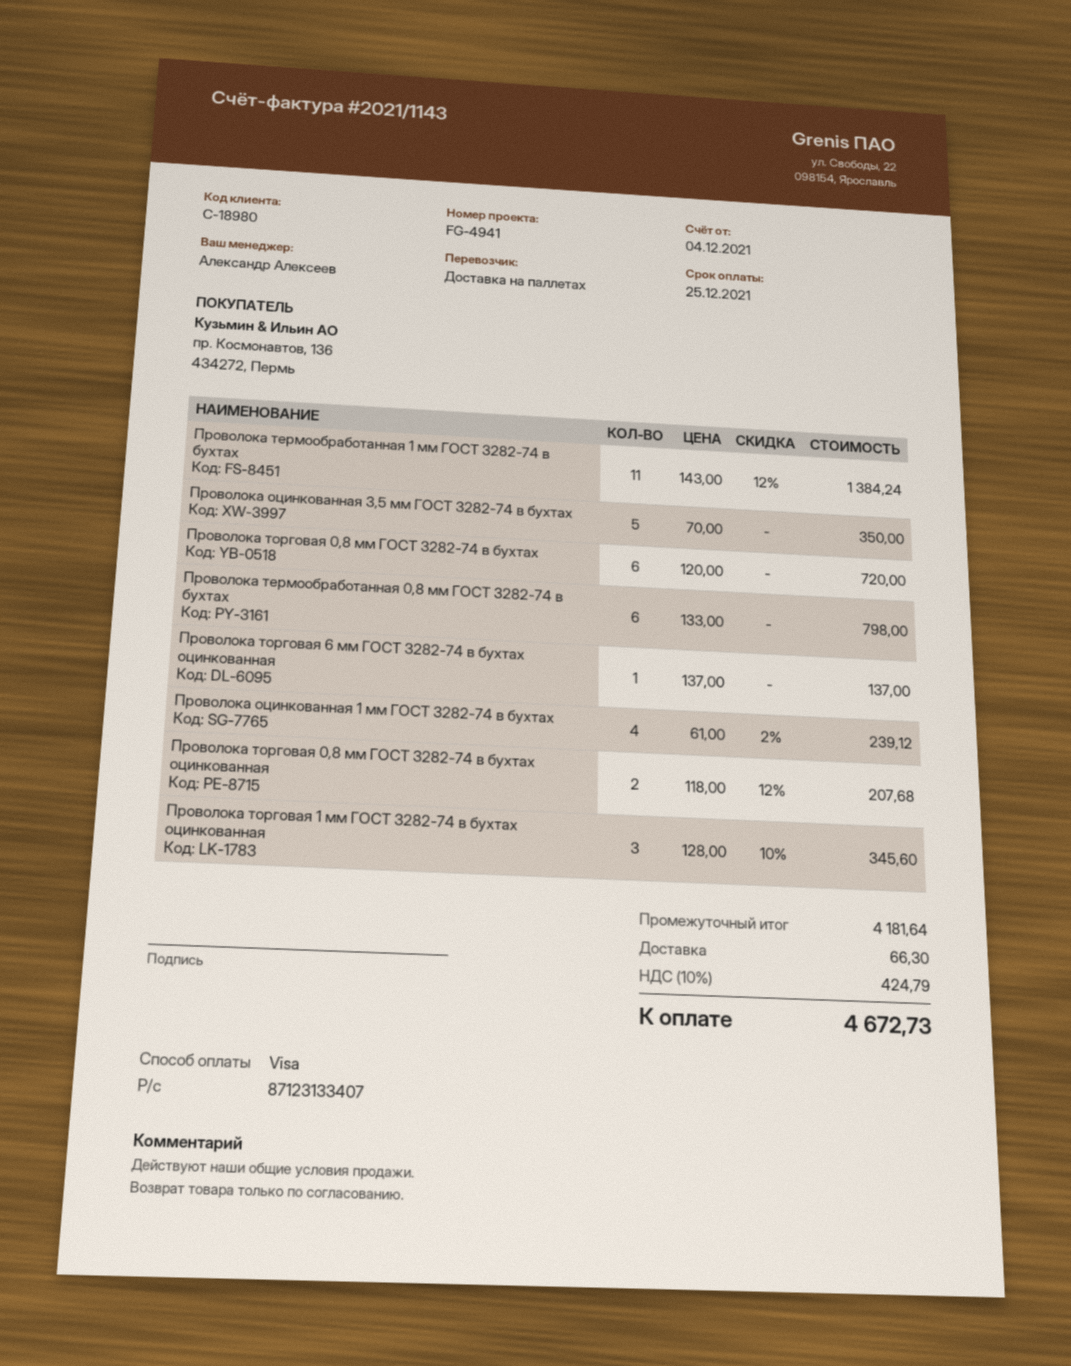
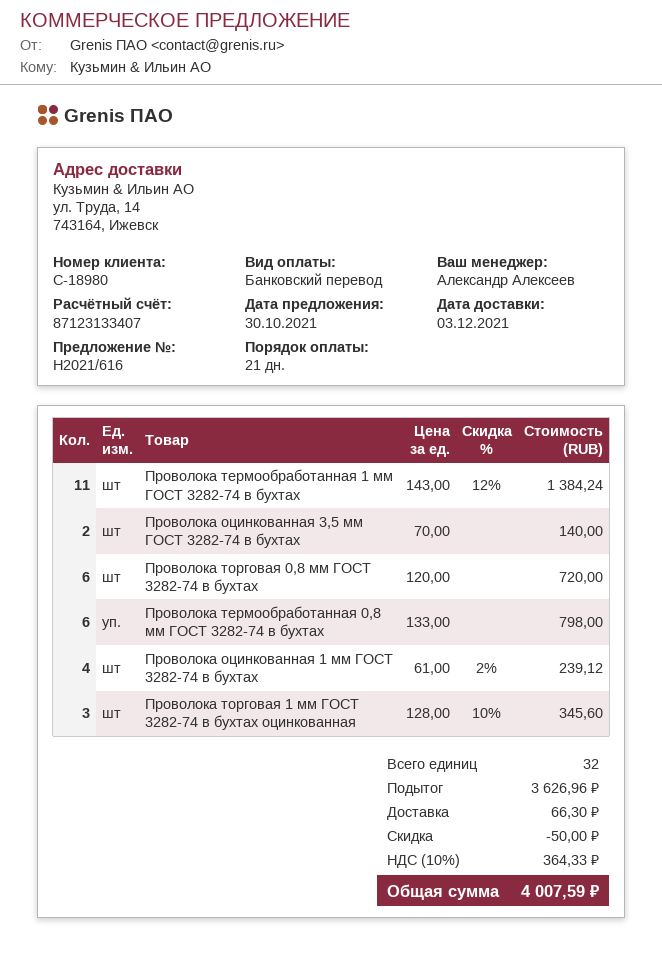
payment method: Visa -> bank transfer
Проволока оцинкованная 3,5 мм ГОСТ 3282-74 в бухтах: 5 x 70.00 = 350.00 -> 2 x 70.00 = 140.00
Проволока торговая 6 мм ГОСТ 3282-74 в бухтах оцинкованная: 1 x 137.00 = 137.00 -> none
Проволока торговая 0,8 мм ГОСТ 3282-74 в бухтах оцинкованная: 2 x 118.00 - 12% = 207.68 -> none
subtotal: 4181.64 -> 3626.96
discount: none -> 50.00
tax: 10% = 424.79 -> 10% = 364.33
total: 4672.73 -> 4007.59

